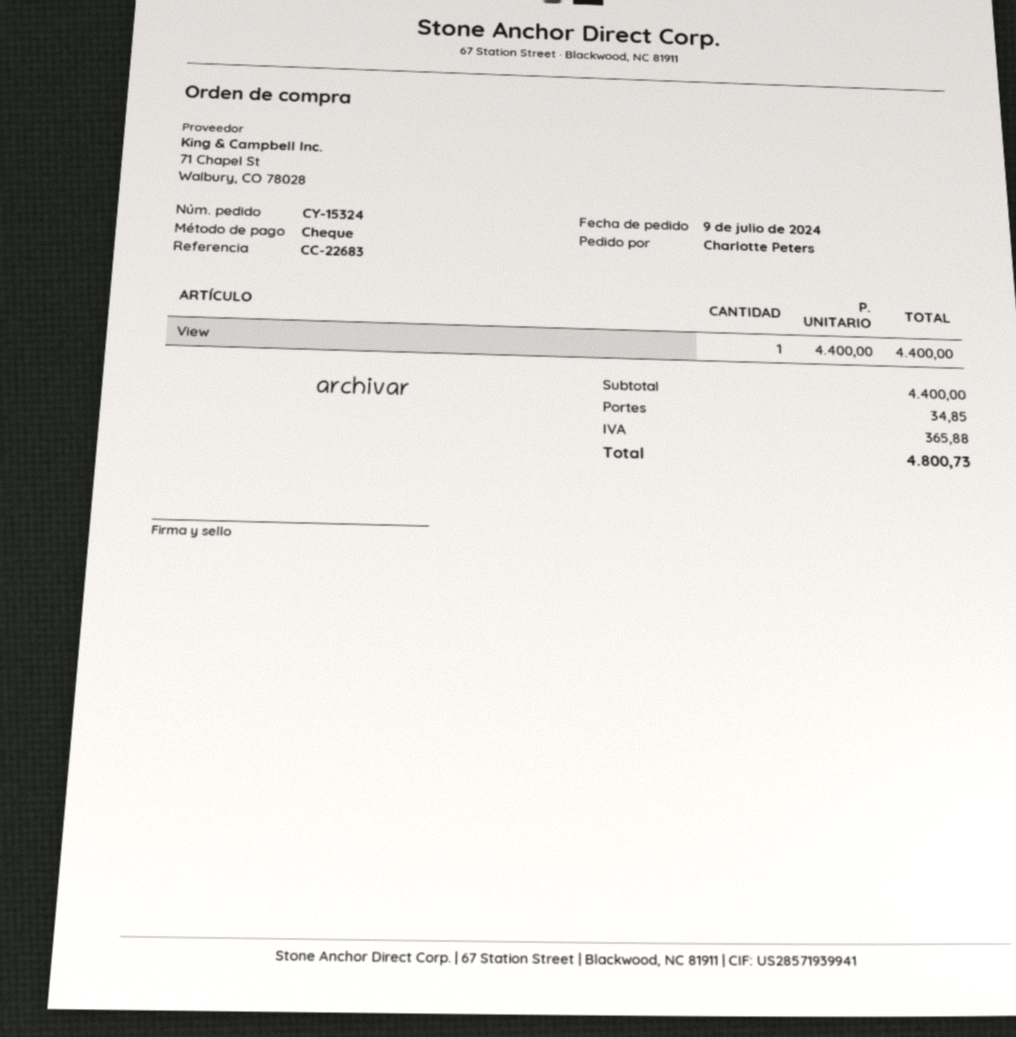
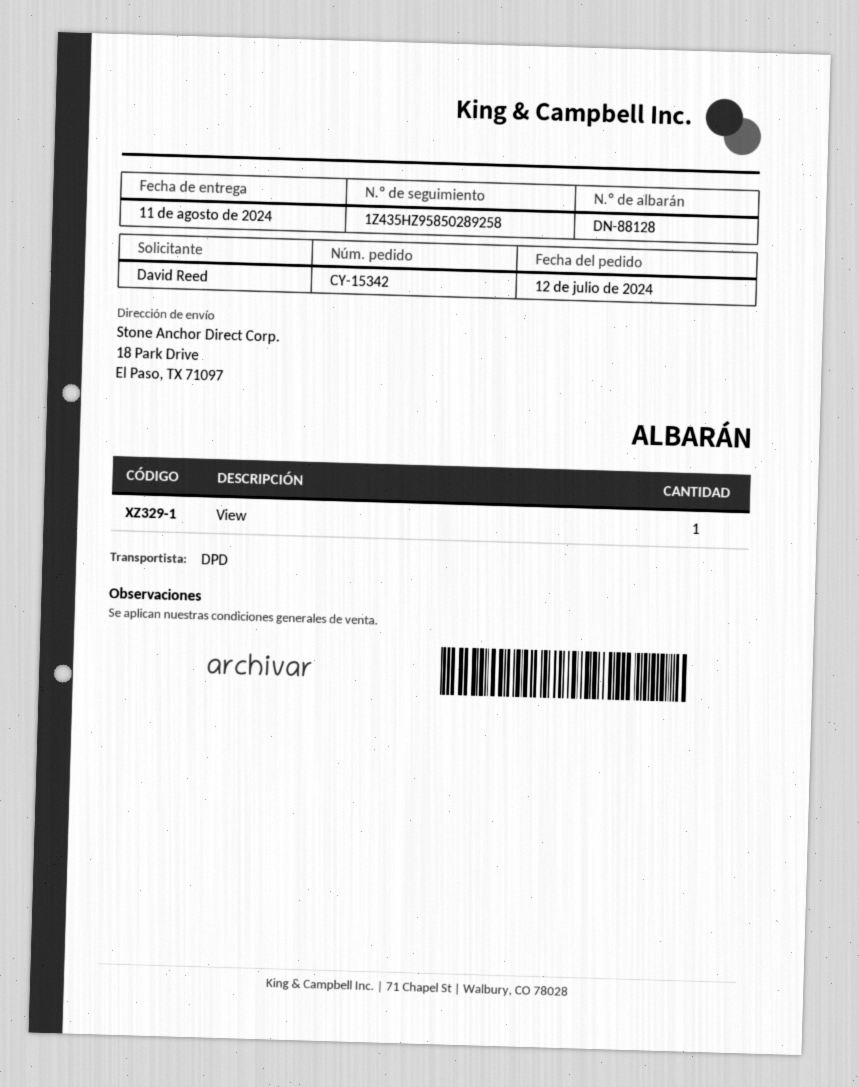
order number: CY-15324 -> CY-15342
order date: 2024-07-09 -> 2024-07-12
ordered by: Charlotte Peters -> David Reed

